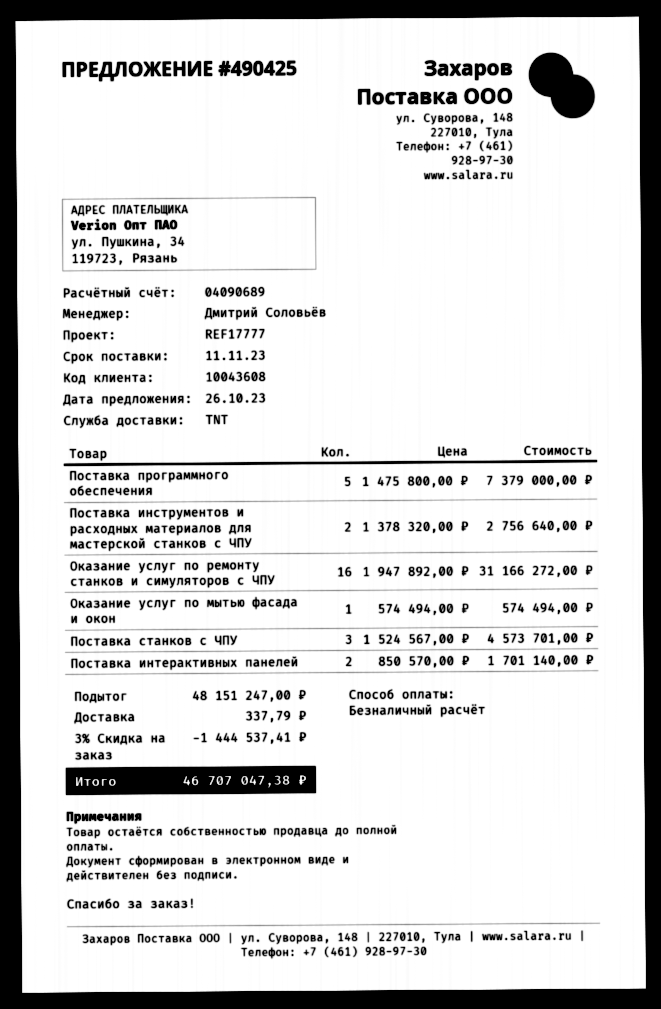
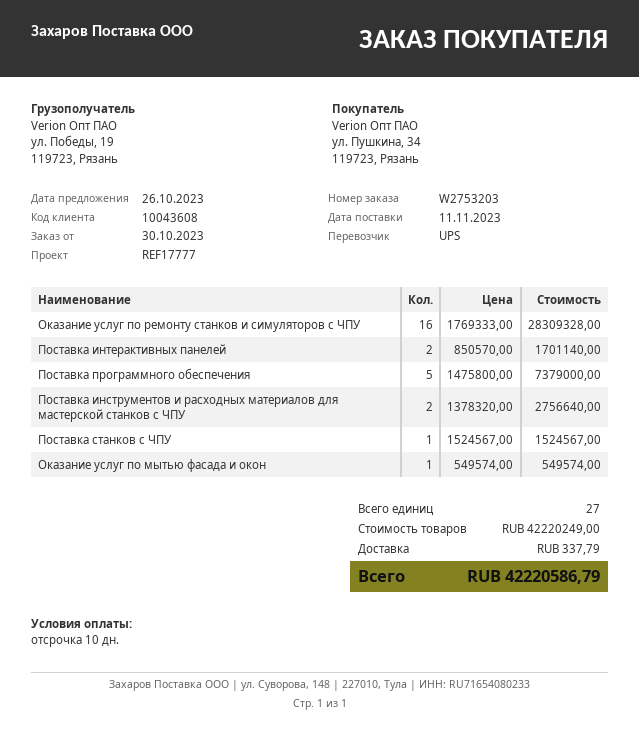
shipping method: TNT -> UPS
Оказание услуг по ремонту станков и симуляторов с ЧПУ: 16 x 1947892.00 = 31166272.00 -> 16 x 1769333.00 = 28309328.00
Оказание услуг по мытью фасада и окон: 1 x 574494.00 = 574494.00 -> 1 x 549574.00 = 549574.00
Поставка станков с ЧПУ: 3 x 1524567.00 = 4573701.00 -> 1 x 1524567.00 = 1524567.00
subtotal: 48151247.00 -> 42220249.00
discount: 3% = 1444537.41 -> none
total: 46707047.38 -> 42220586.79

